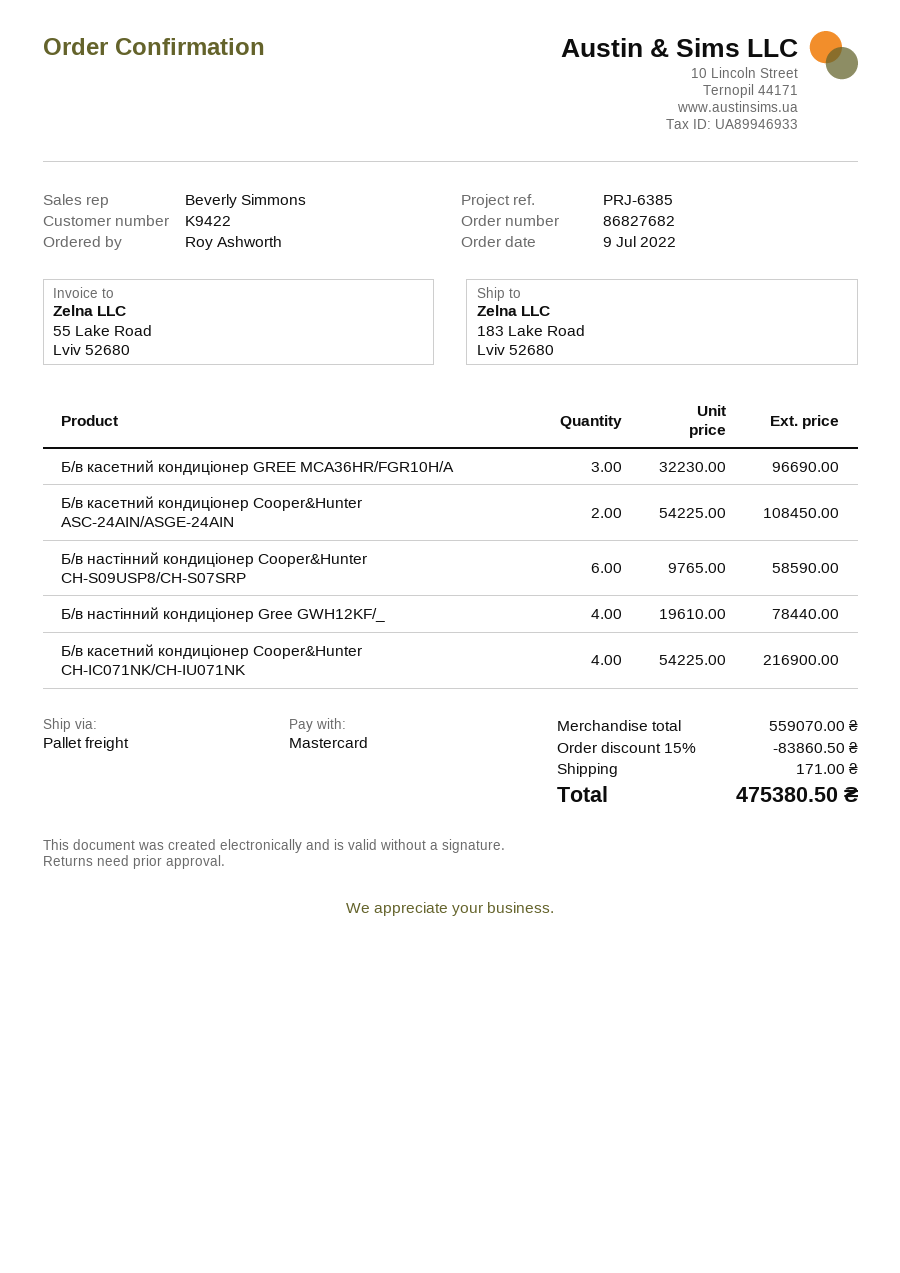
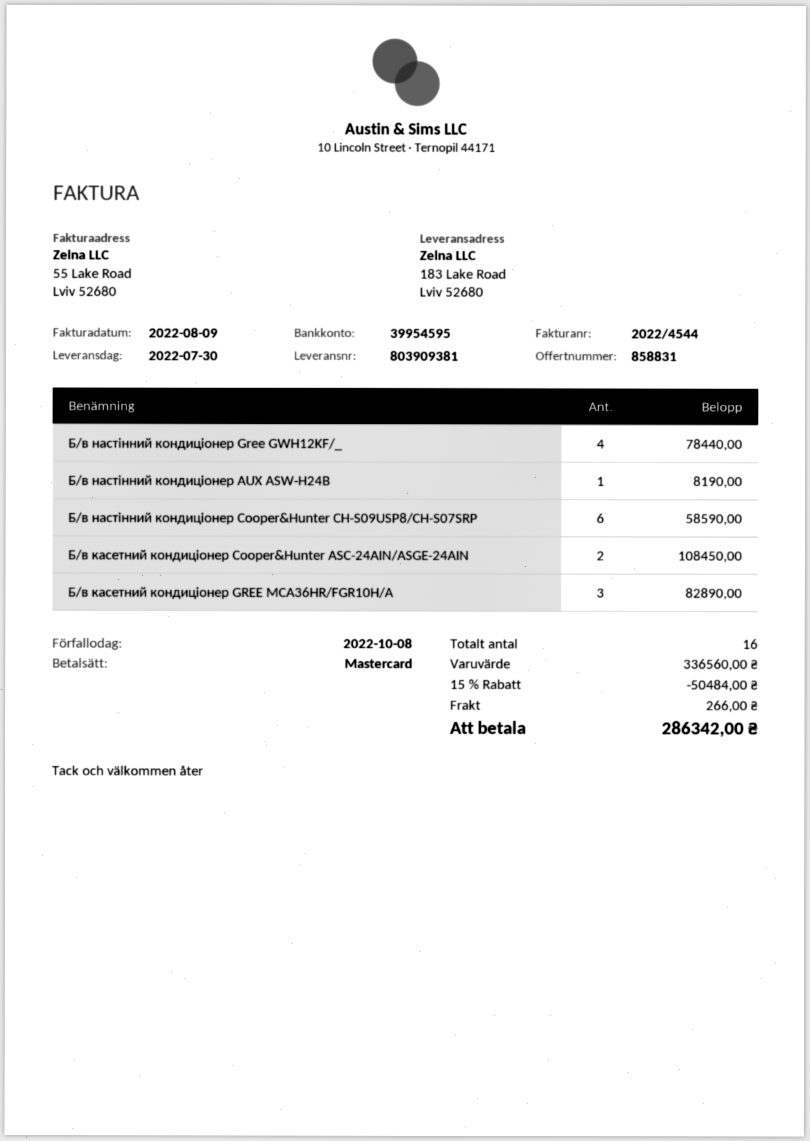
Б/в касетний кондиціонер GREE MCA36HR/FGR10H/A: 3 for 96690.00 -> 3 for 82890.00
Б/в касетний кондиціонер Cooper&Hunter CH-IC071NK/CH-IU071NK: 4 for 216900.00 -> none
Б/в настінний кондиціонер AUX ASW-H24B: none -> 1 for 8190.00
subtotal: 559070.00 -> 336560.00
discount: 15% = 83860.50 -> 15% = 50484.00
shipping: 171.00 -> 266.00
total: 475380.50 -> 286342.00

